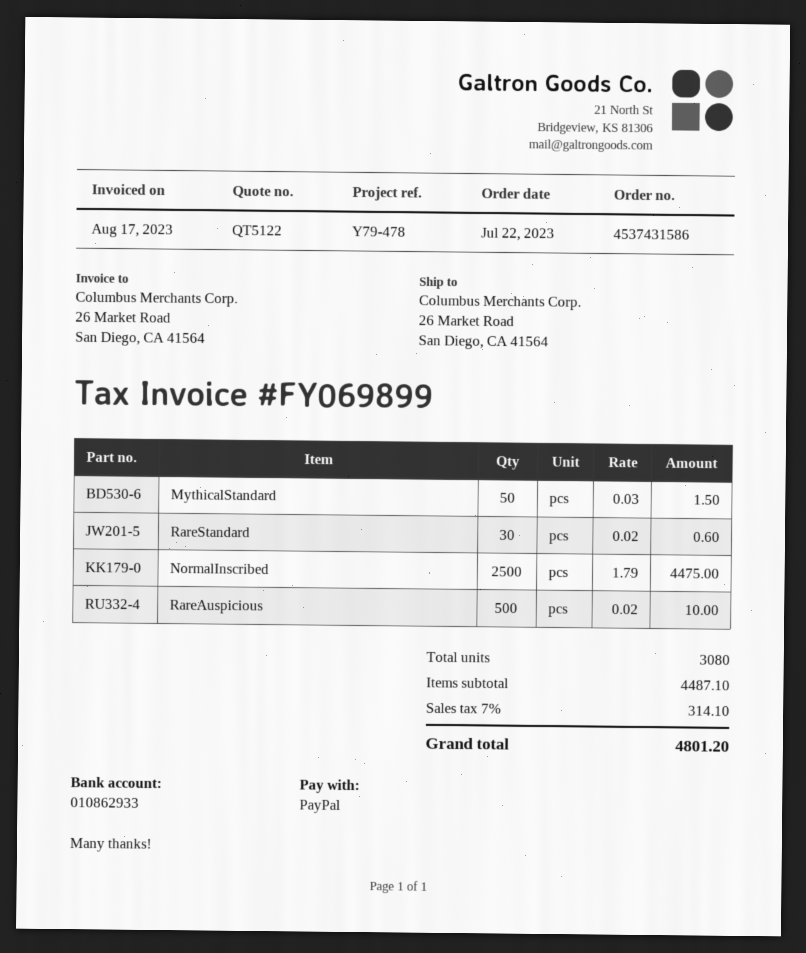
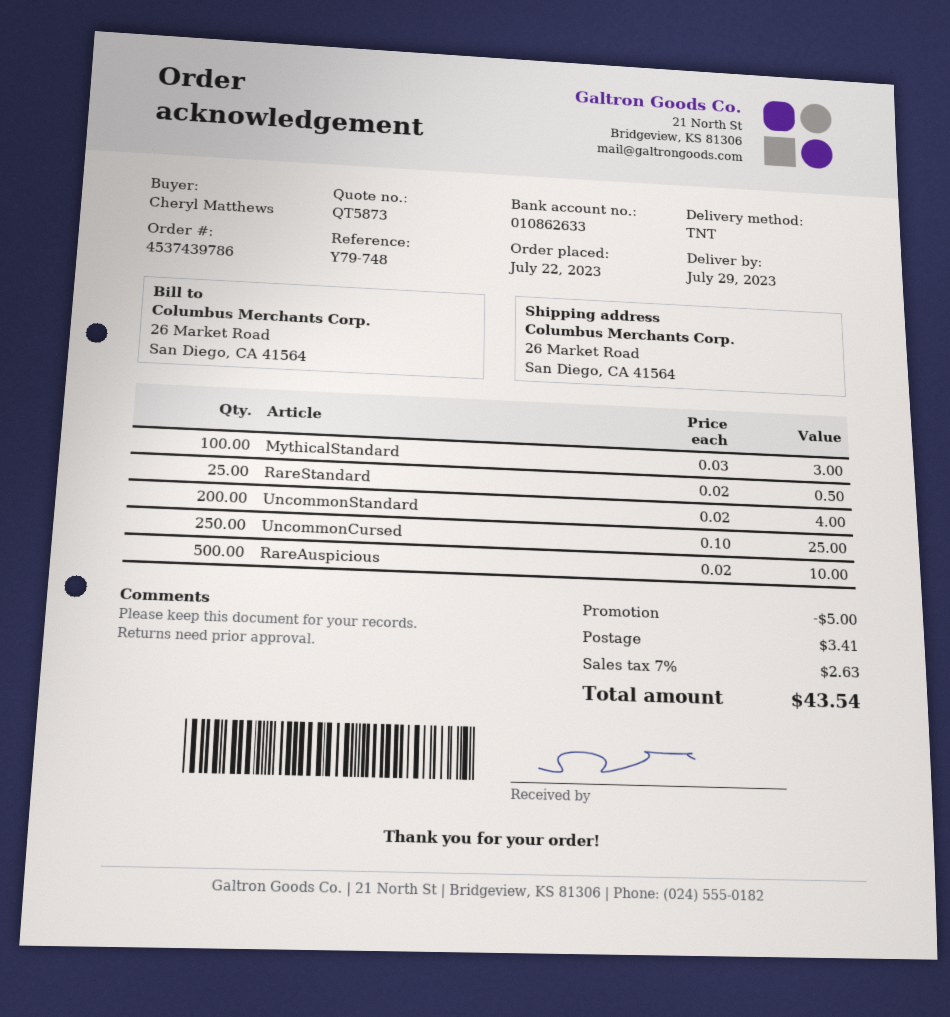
quote number: QT5122 -> QT5873
order number: 4537431586 -> 4537439786
reference: Y79-478 -> Y79-748
bank account: 010862933 -> 010862633
MythicalStandard: 50 x 0.03 = 1.50 -> 100 x 0.03 = 3.00
RareStandard: 30 x 0.02 = 0.60 -> 25 x 0.02 = 0.50
NormalInscribed: 2500 x 1.79 = 4475.00 -> none
UncommonStandard: none -> 200 x 0.02 = 4.00
UncommonCursed: none -> 250 x 0.10 = 25.00
discount: none -> 5.00
shipping: none -> 3.41
tax: 7% = 314.10 -> 7% = 2.63
total: 4801.20 -> 43.54

